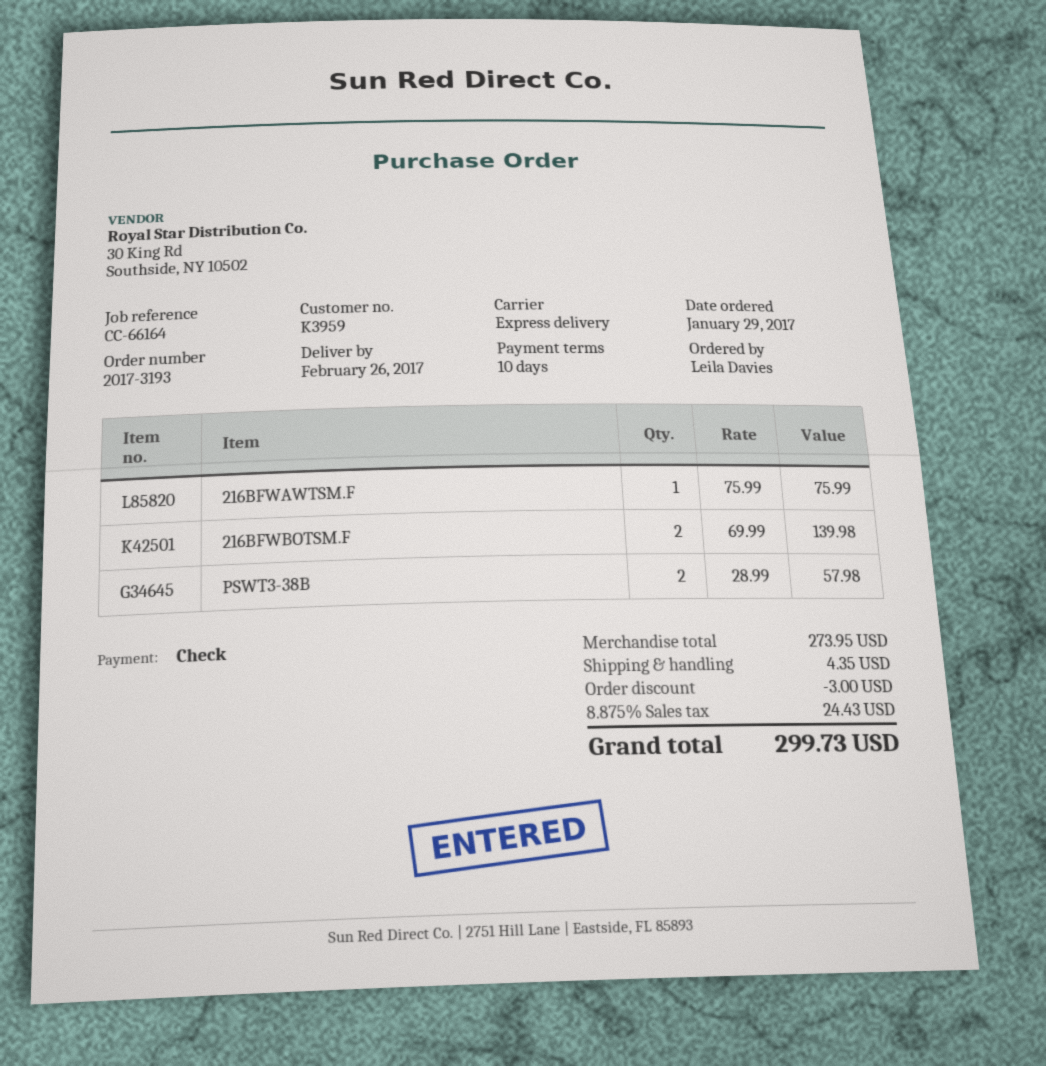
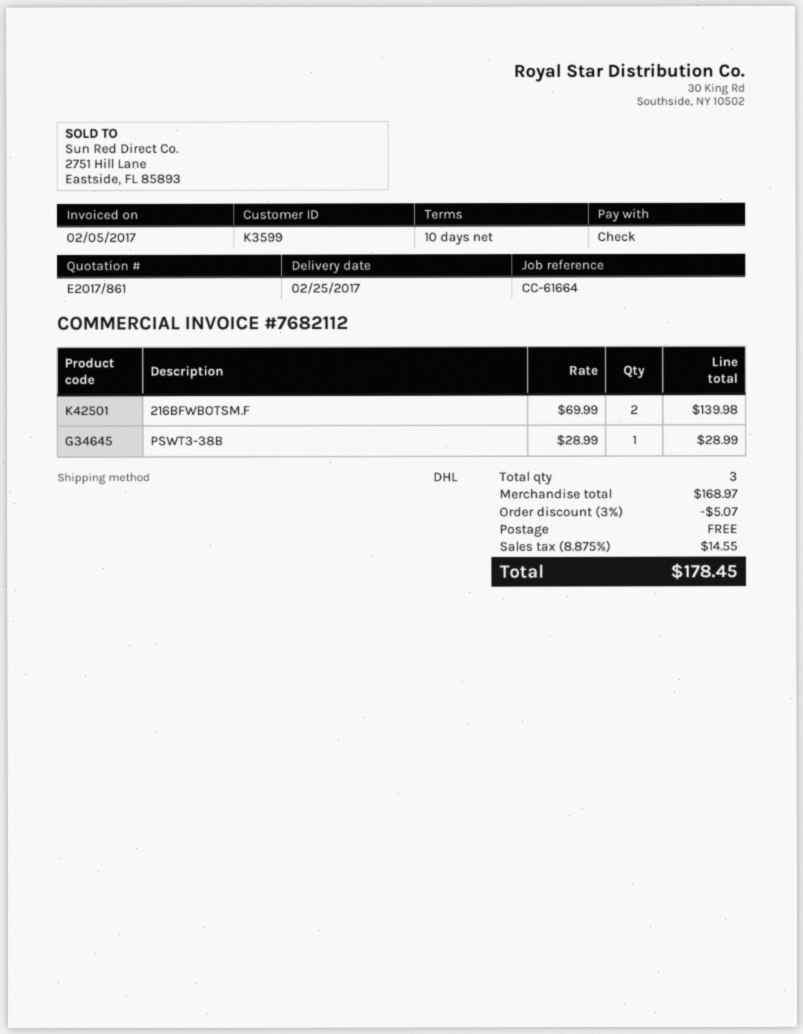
delivery date: 2017-02-26 -> 2017-02-25
customer number: K3959 -> K3599
reference: CC-66164 -> CC-61664
shipping method: express -> DHL
216BFWAWTSM.F: 1 x 75.99 = 75.99 -> none
PSWT3-38B: 2 x 28.99 = 57.98 -> 1 x 28.99 = 28.99
subtotal: 273.95 -> 168.97
discount: 3.00 -> 5.07
shipping: 4.35 -> 0.00
tax: 8.875% = 24.43 -> 8.875% = 14.55
total: 299.73 -> 178.45

